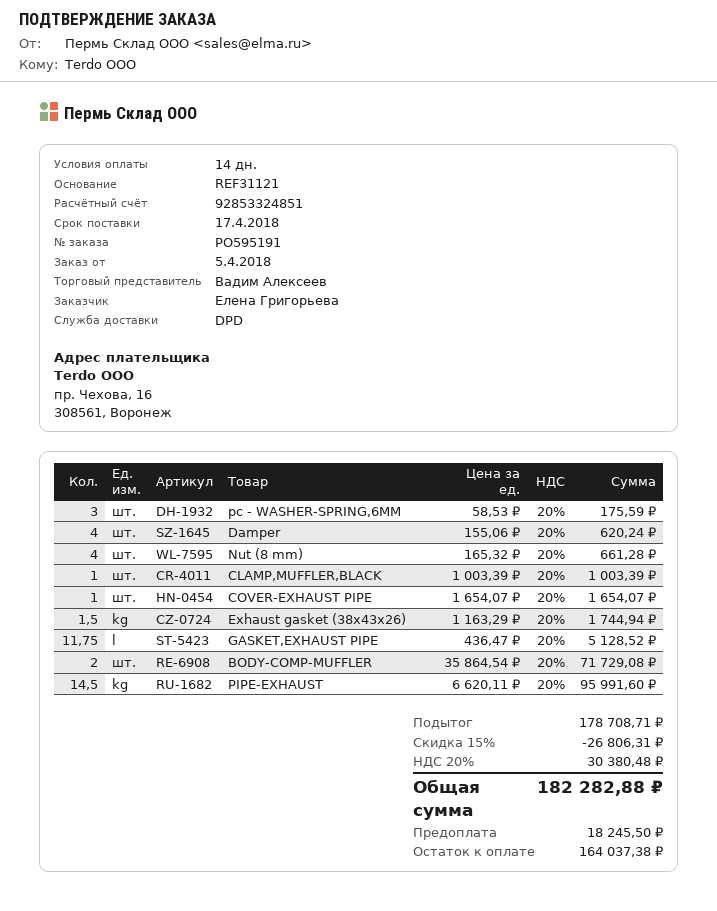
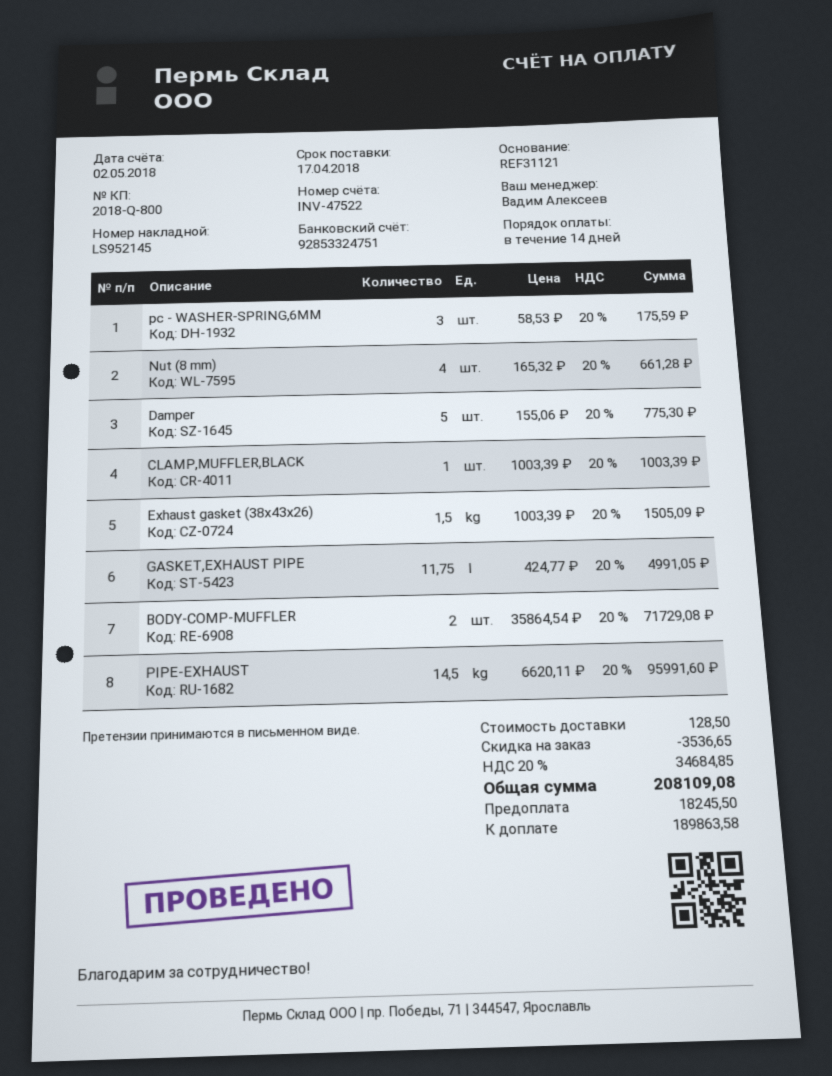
bank account: 92853324851 -> 92853324751
Damper: 4 x 155.06 = 620.24 -> 5 x 155.06 = 775.30
COVER-EXHAUST PIPE: 1 x 1654.07 = 1654.07 -> none
Exhaust gasket (38x43x26): 1.5 x 1163.29 = 1744.94 -> 1.5 x 1003.39 = 1505.09
GASKET,EXHAUST PIPE: 11.75 x 436.47 = 5128.52 -> 11.75 x 424.77 = 4991.05
discount: 26806.31 -> 3536.65
shipping: none -> 128.50
tax: 20% = 30380.48 -> 20% = 34684.85
total: 182282.88 -> 208109.08
balance: 164037.38 -> 189863.58

